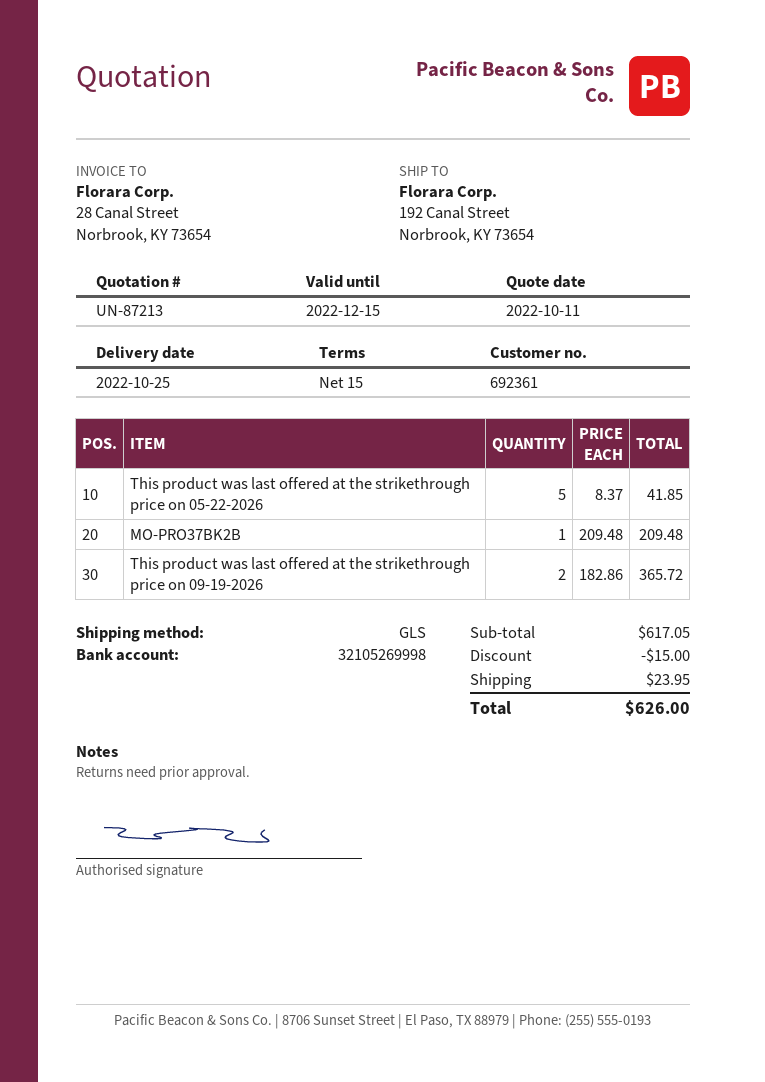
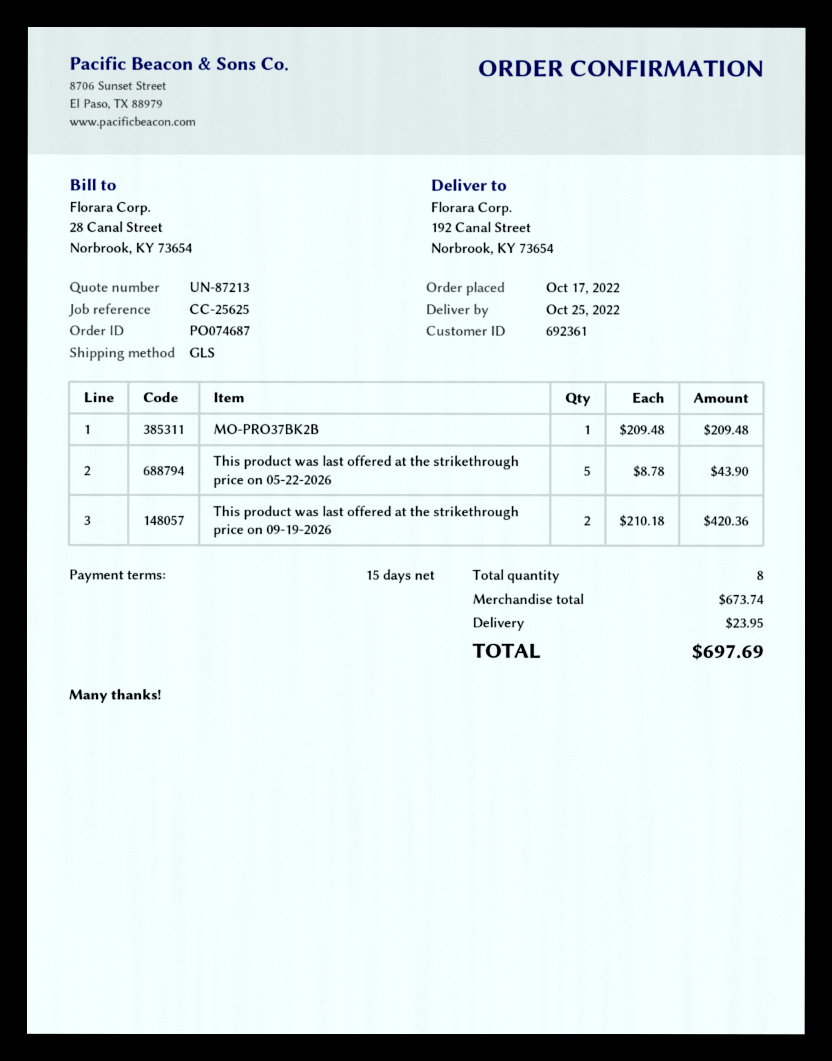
This product was last offered at the strikethrough price on 05-22-2026: 5 x 8.37 = 41.85 -> 5 x 8.78 = 43.90
This product was last offered at the strikethrough price on 09-19-2026: 2 x 182.86 = 365.72 -> 2 x 210.18 = 420.36
subtotal: 617.05 -> 673.74
discount: 15.00 -> none
total: 626.00 -> 697.69

